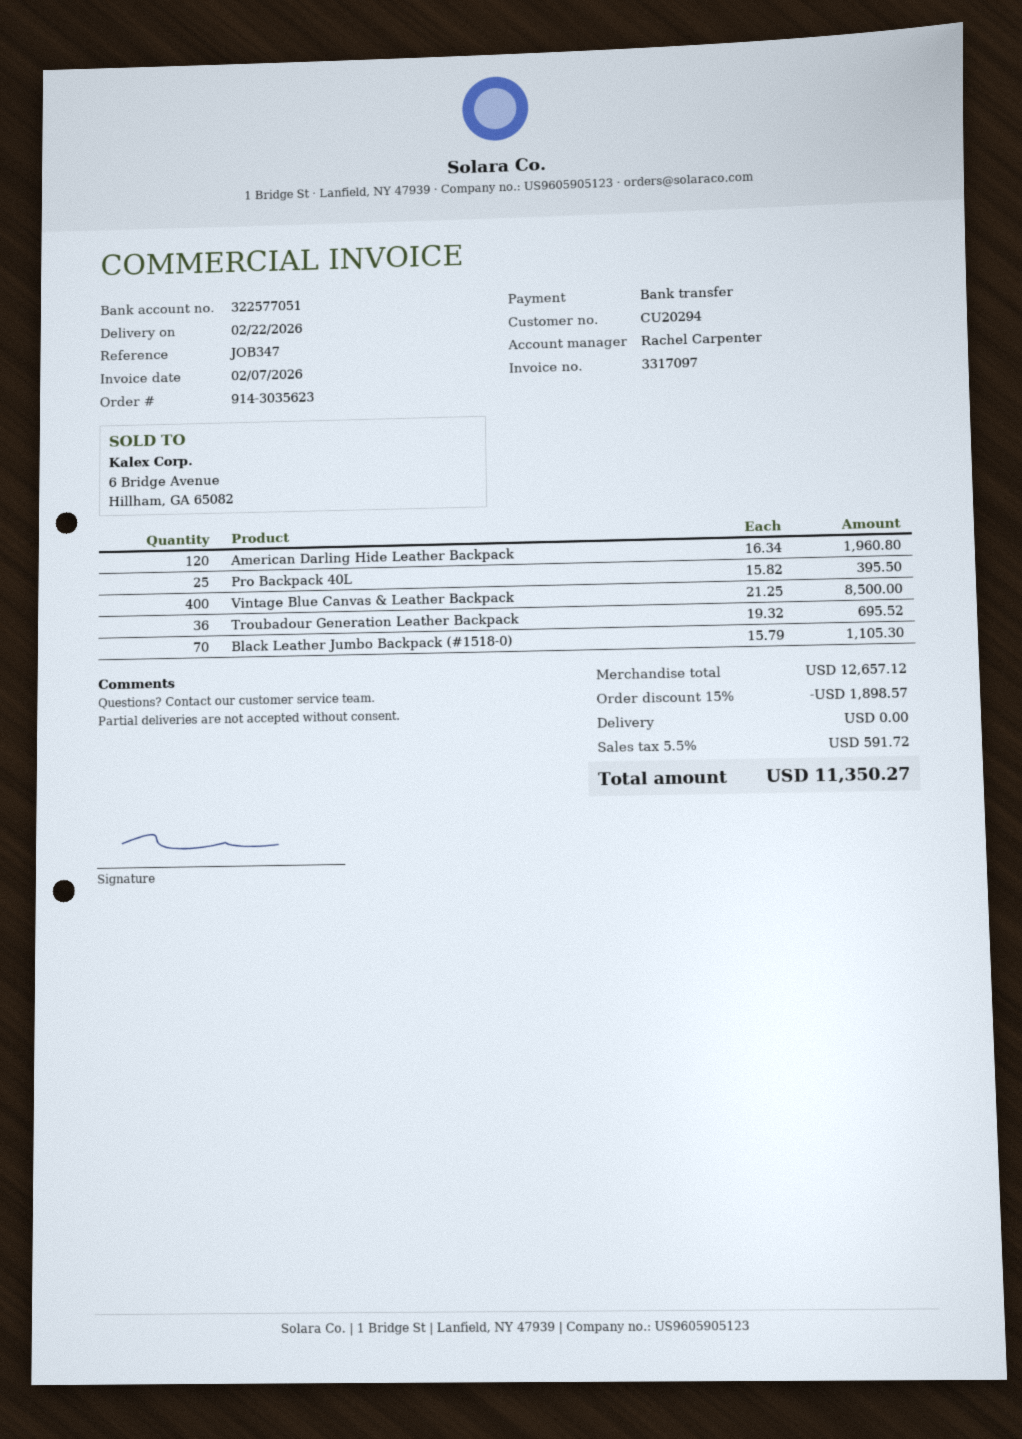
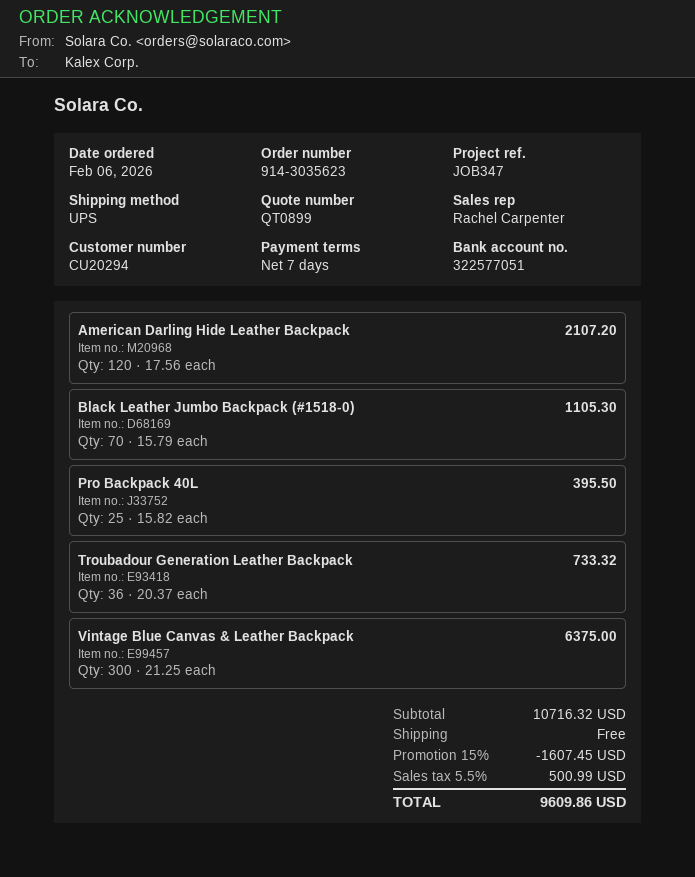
American Darling Hide Leather Backpack: 120 x 16.34 = 1960.80 -> 120 x 17.56 = 2107.20
Vintage Blue Canvas & Leather Backpack: 400 x 21.25 = 8500.00 -> 300 x 21.25 = 6375.00
Troubadour Generation Leather Backpack: 36 x 19.32 = 695.52 -> 36 x 20.37 = 733.32
subtotal: 12657.12 -> 10716.32
discount: 15% = 1898.57 -> 15% = 1607.45
tax: 5.5% = 591.72 -> 5.5% = 500.99
total: 11350.27 -> 9609.86

